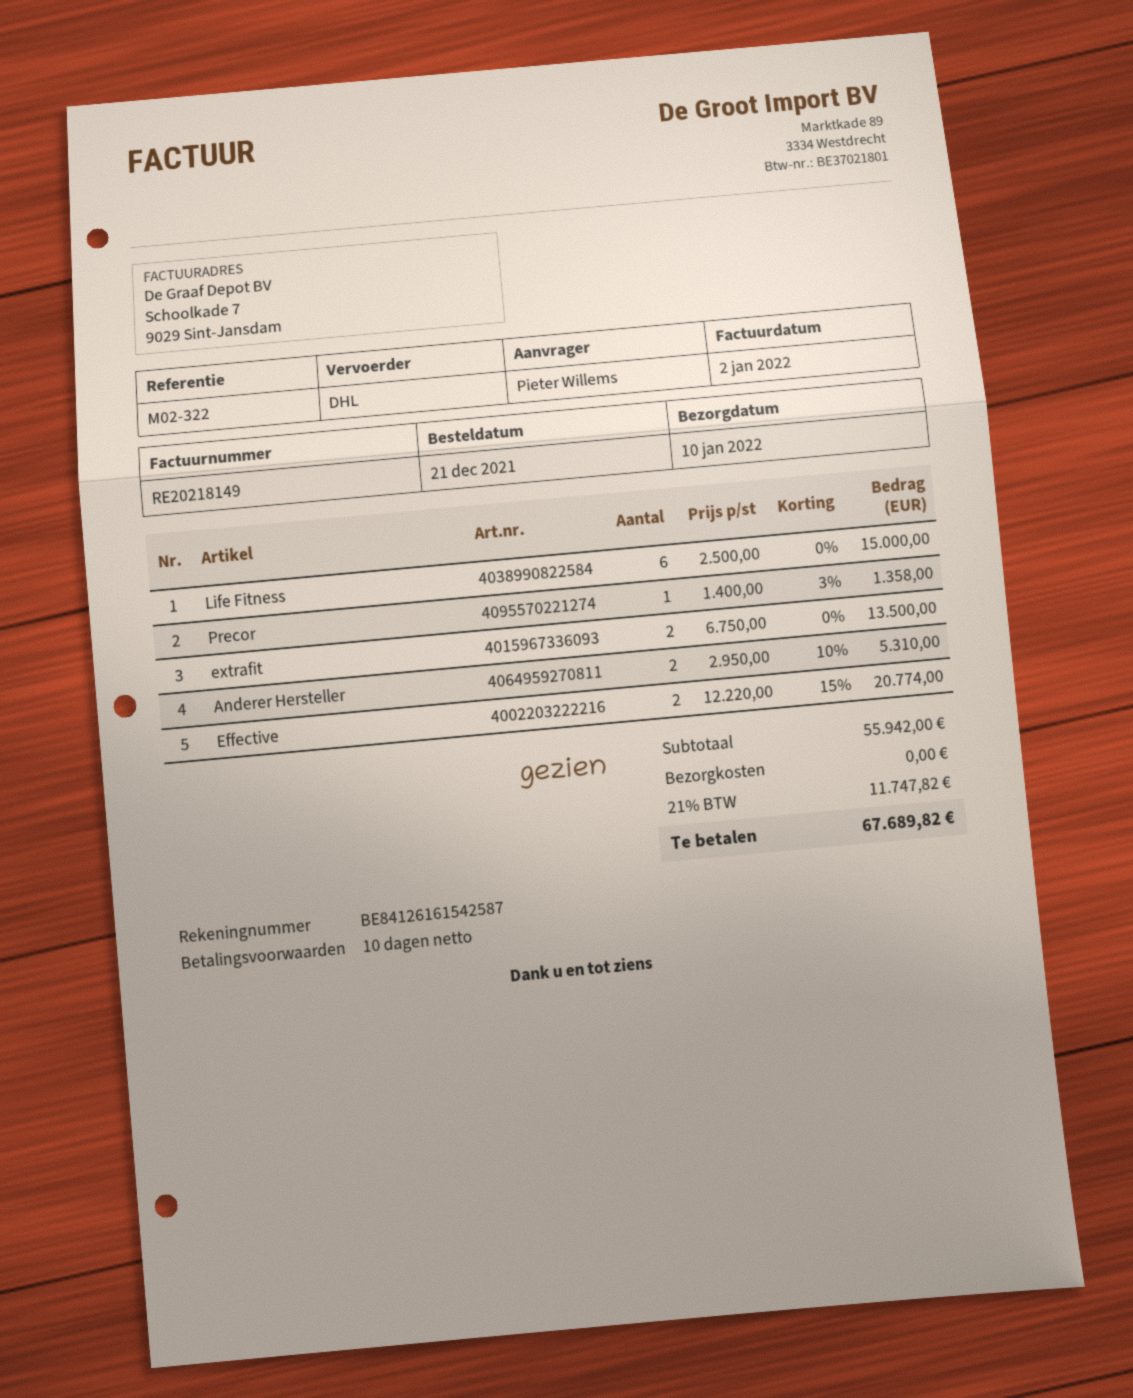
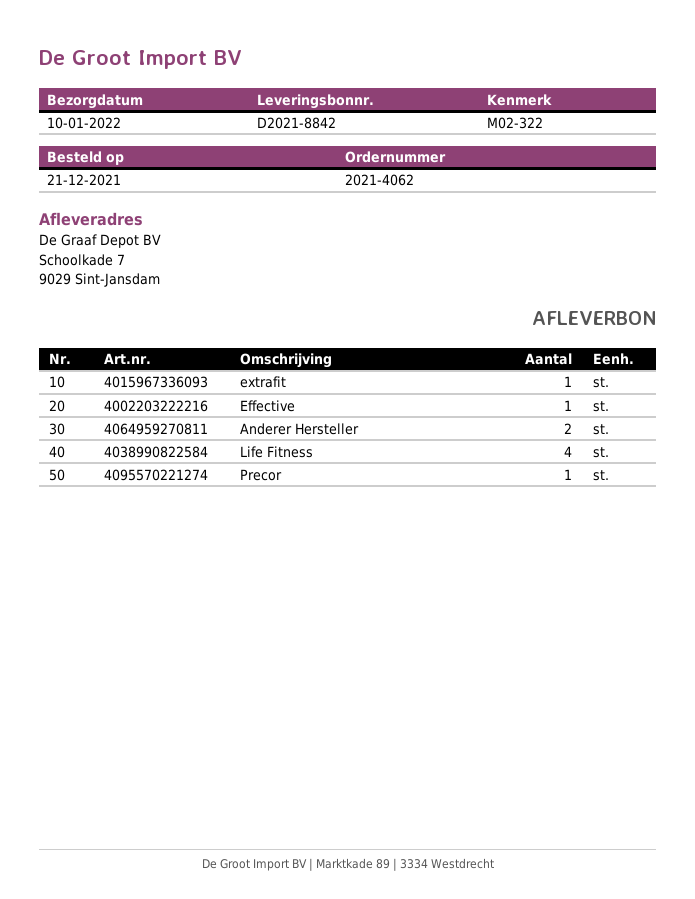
Life Fitness: 6 -> 4
extrafit: 2 -> 1
Effective: 2 -> 1

